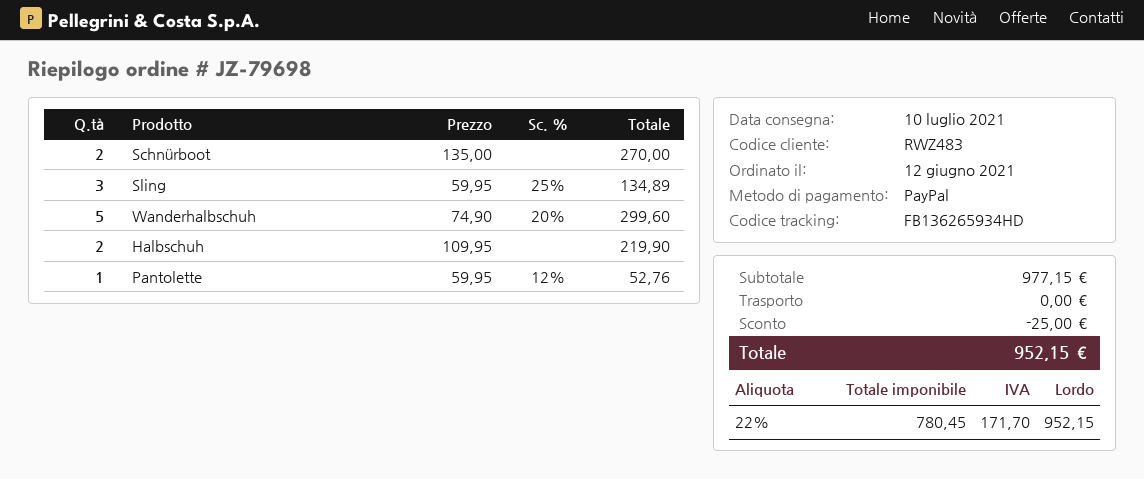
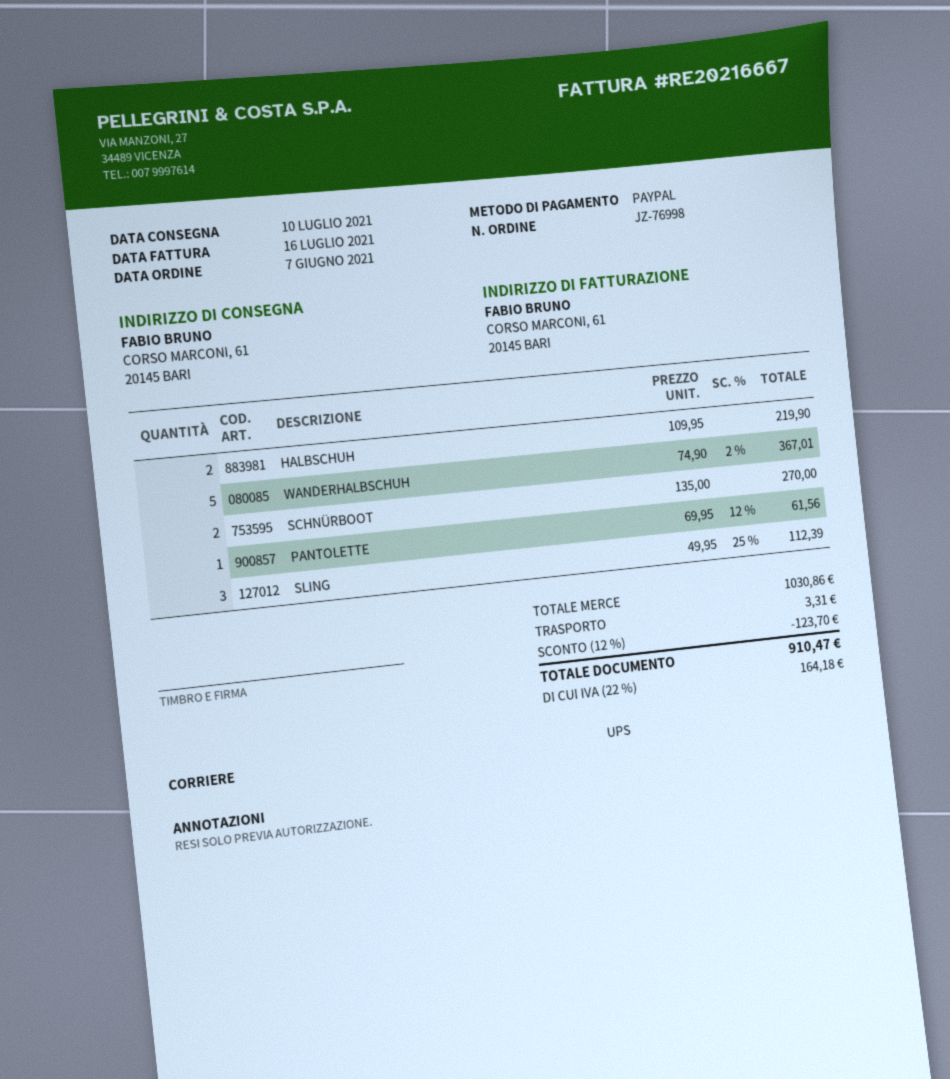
order number: JZ-79698 -> JZ-76998
order date: 2021-06-12 -> 2021-06-07
Sling: 3 x 59.95 - 25% = 134.89 -> 3 x 49.95 - 25% = 112.39
Wanderhalbschuh: 5 x 74.90 - 20% = 299.60 -> 5 x 74.90 - 2% = 367.01
Pantolette: 1 x 59.95 - 12% = 52.76 -> 1 x 69.95 - 12% = 61.56
subtotal: 977.15 -> 1030.86
discount: 25.00 -> 123.70
shipping: 0.00 -> 3.31
tax: 22% = 171.70 -> 22% = 164.18
total: 952.15 -> 910.47

